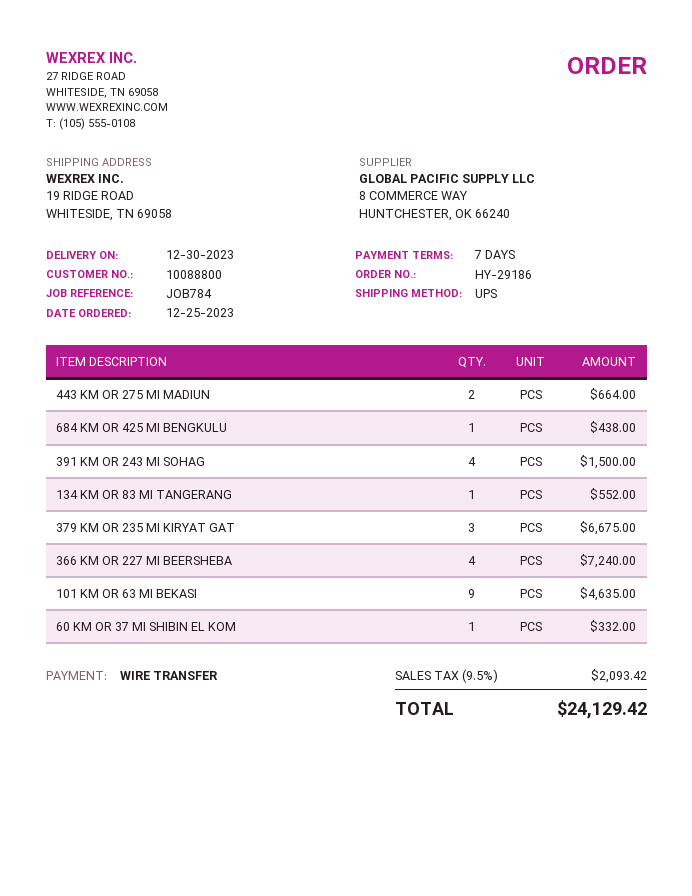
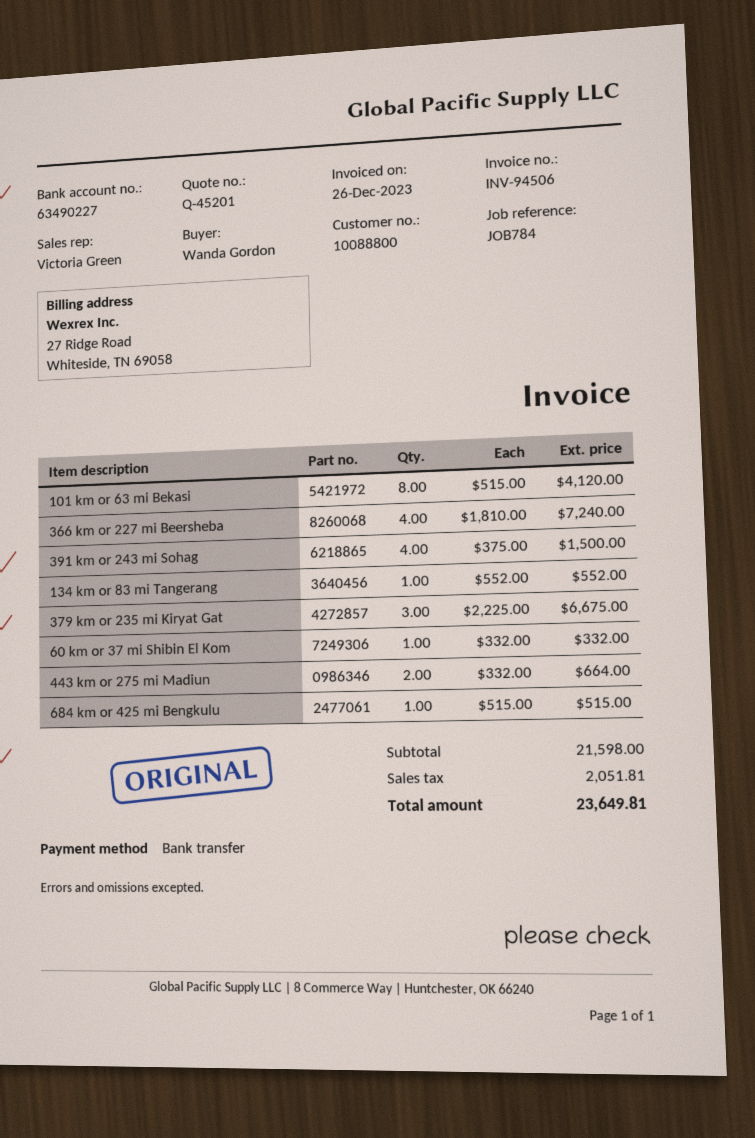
684 KM OR 425 MI BENGKULU: 1 for 438.00 -> 1 for 515.00
101 KM OR 63 MI BEKASI: 9 for 4635.00 -> 8 for 4120.00
tax: 2093.42 -> 2051.81
total: 24129.42 -> 23649.81

